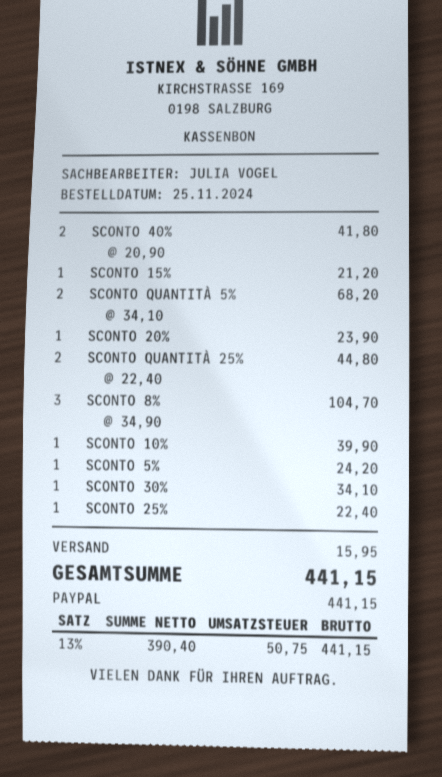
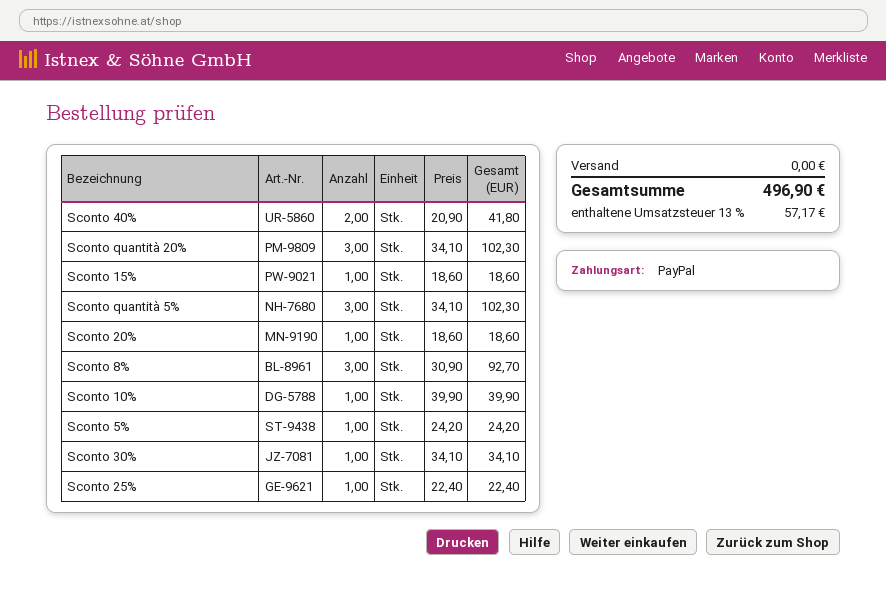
SCONTO 15%: 1 x 21.20 = 21.20 -> 1 x 18.60 = 18.60
SCONTO QUANTITÀ 5%: 2 x 34.10 = 68.20 -> 3 x 34.10 = 102.30
SCONTO 20%: 1 x 23.90 = 23.90 -> 1 x 18.60 = 18.60
SCONTO QUANTITÀ 25%: 2 x 22.40 = 44.80 -> none
SCONTO 8%: 3 x 34.90 = 104.70 -> 3 x 30.90 = 92.70
Sconto quantità 20%: none -> 3 x 34.10 = 102.30
shipping: 15.95 -> 0.00
tax: 13% = 50.75 -> 13% = 57.17
total: 441.15 -> 496.90

